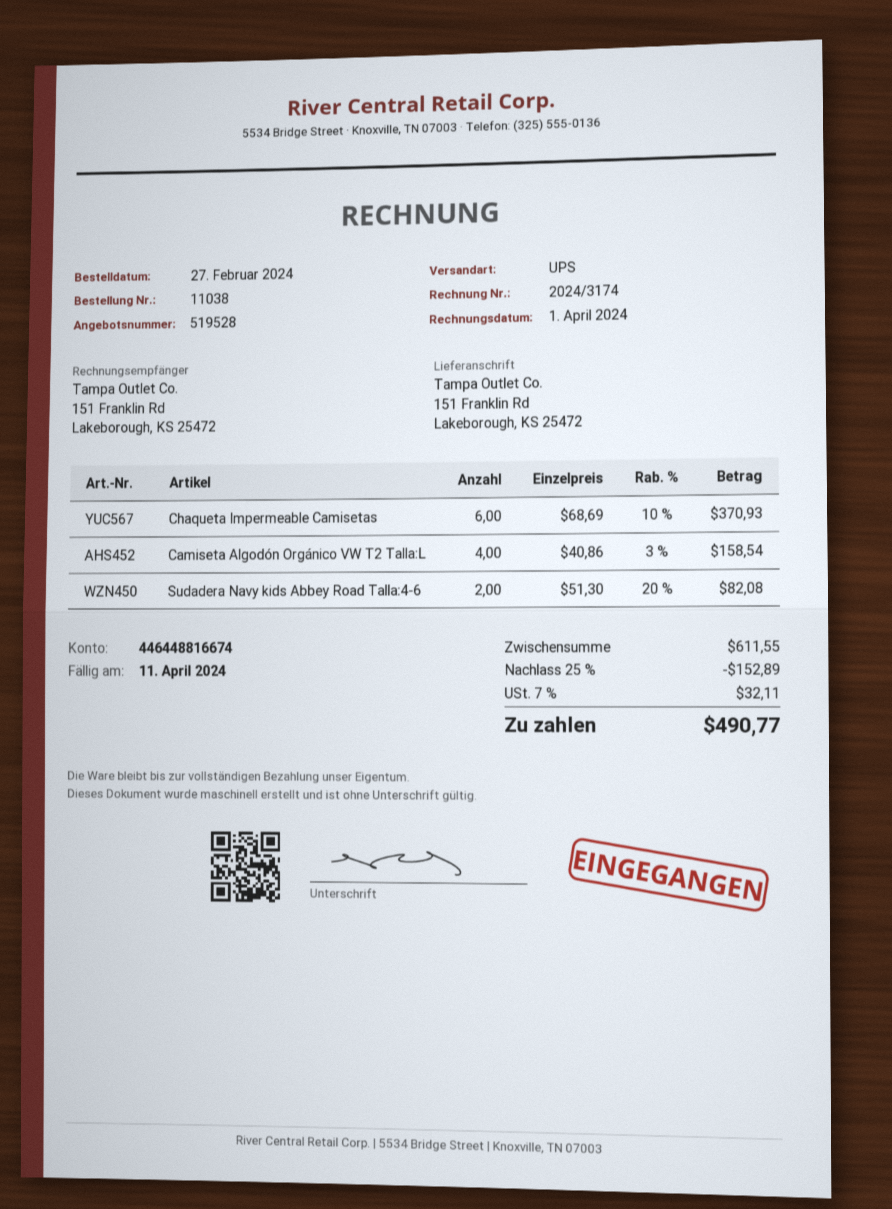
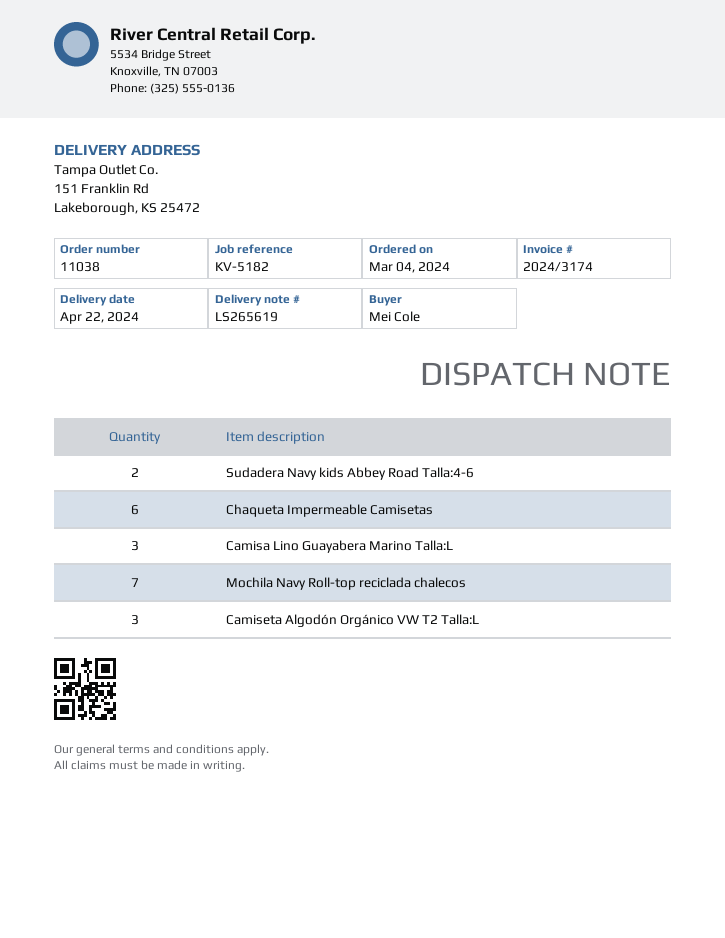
order date: 2024-02-27 -> 2024-03-04
Camiseta Algodón Orgánico VW T2 Talla:L: 4 -> 3
Camisa Lino Guayabera Marino Talla:L: none -> 3
Mochila Navy Roll-top reciclada chalecos: none -> 7

